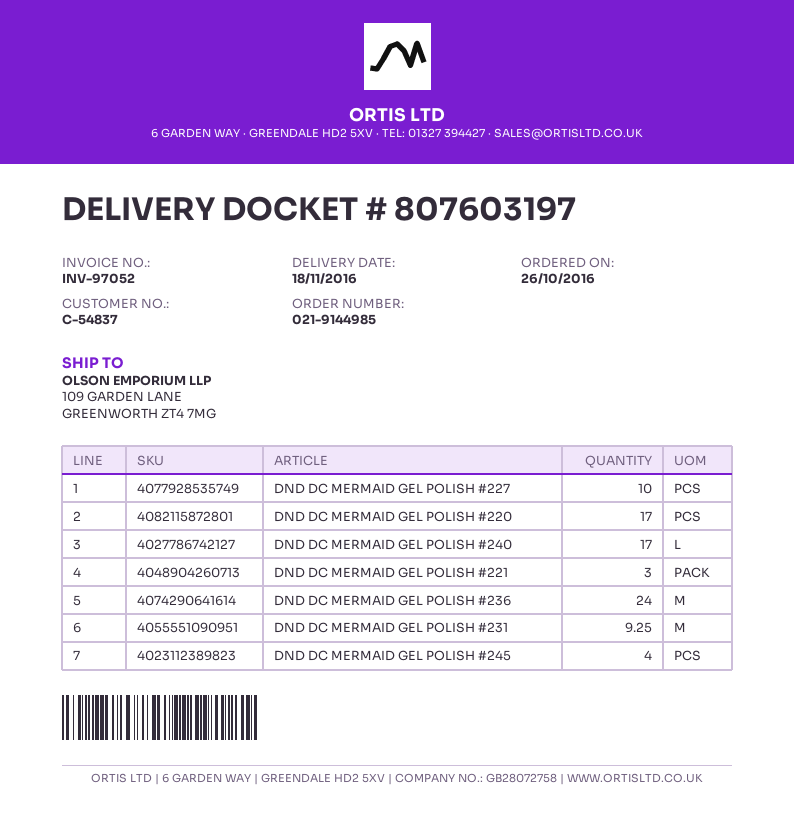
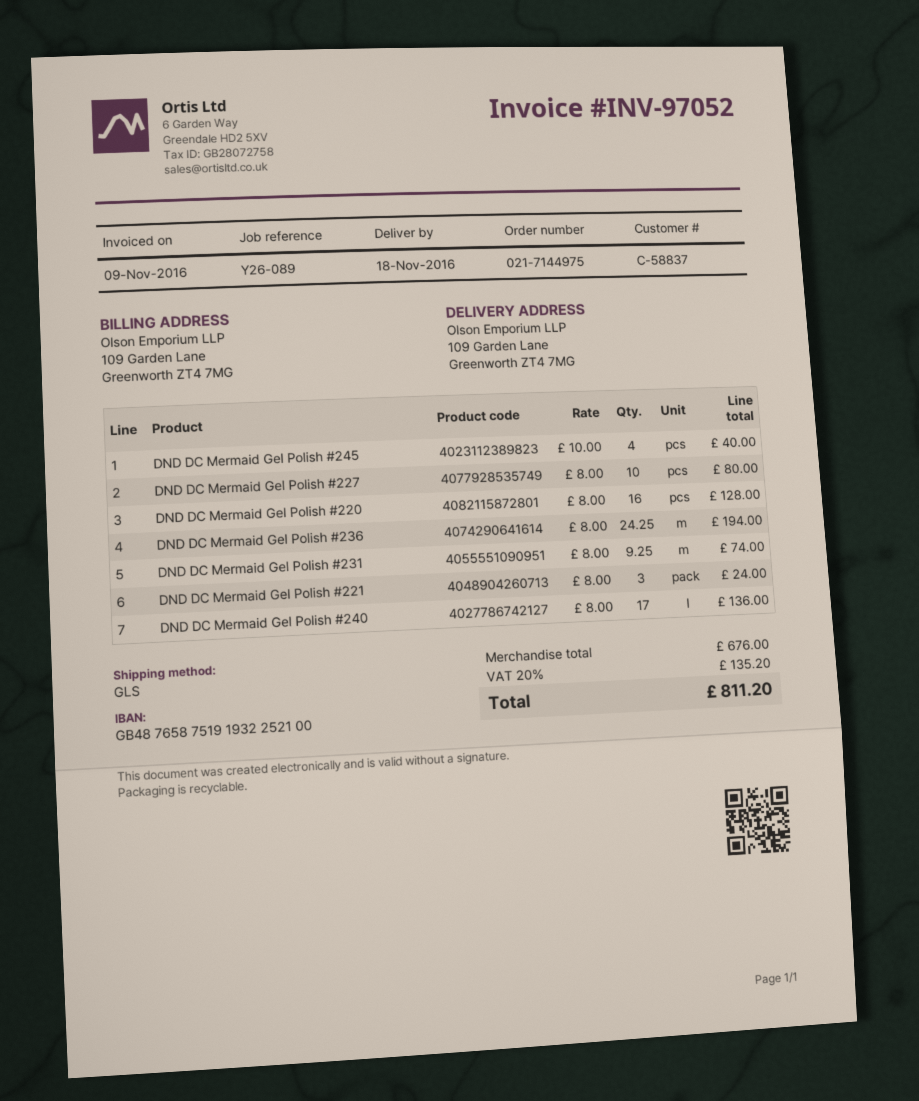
order number: 021-9144985 -> 021-7144975
customer number: C-54837 -> C-58837
DND DC MERMAID GEL POLISH #220: 17 -> 16
DND DC MERMAID GEL POLISH #236: 24 -> 24.25

